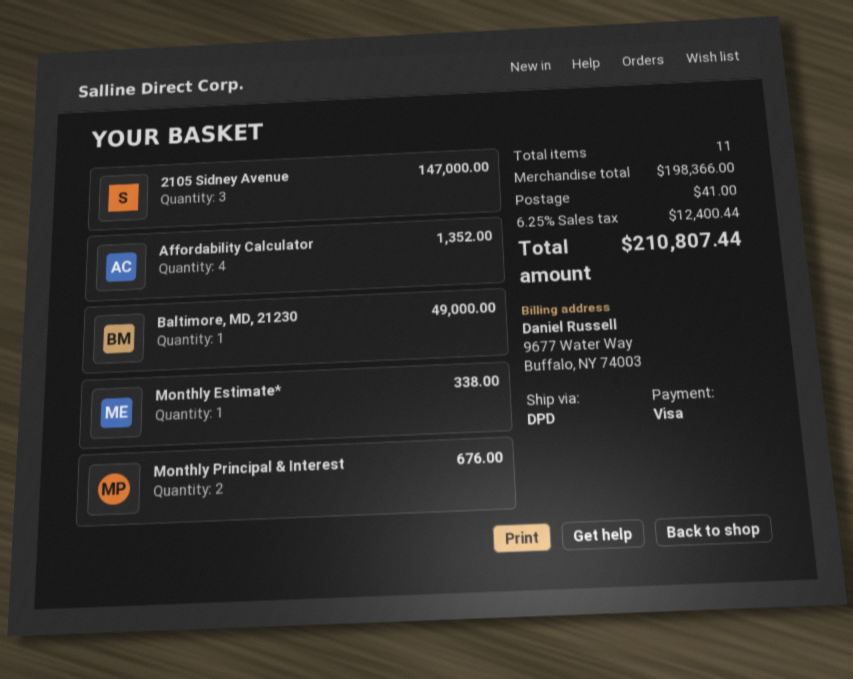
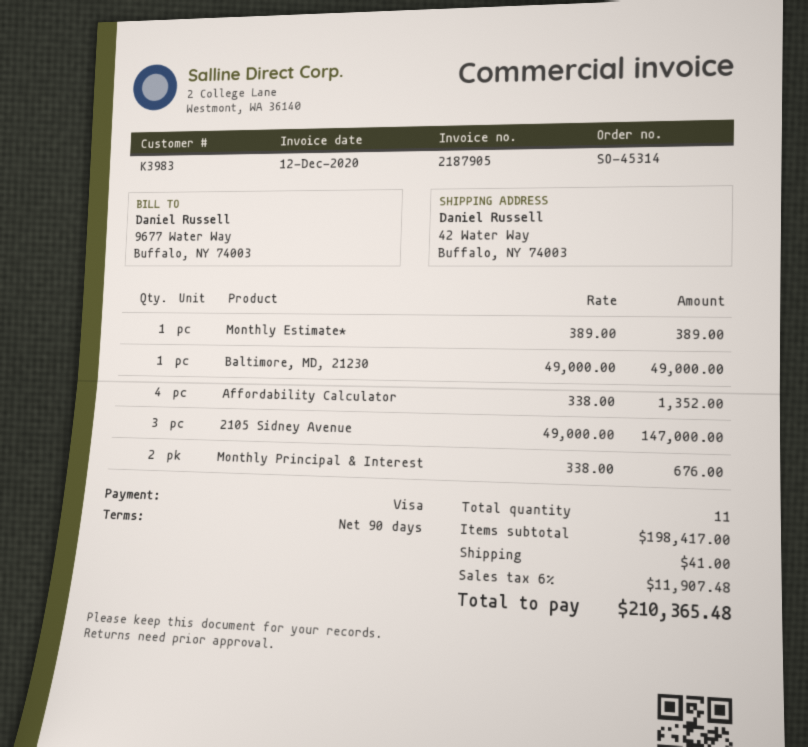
Monthly Estimate*: 1 for 338.00 -> 1 for 389.00
subtotal: 198366.00 -> 198417.00
tax: 6.25% = 12400.44 -> 6% = 11907.48
total: 210807.44 -> 210365.48

